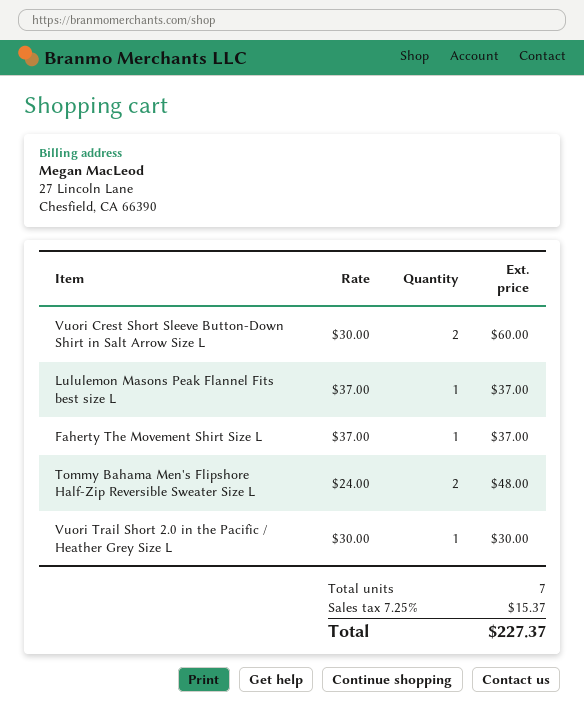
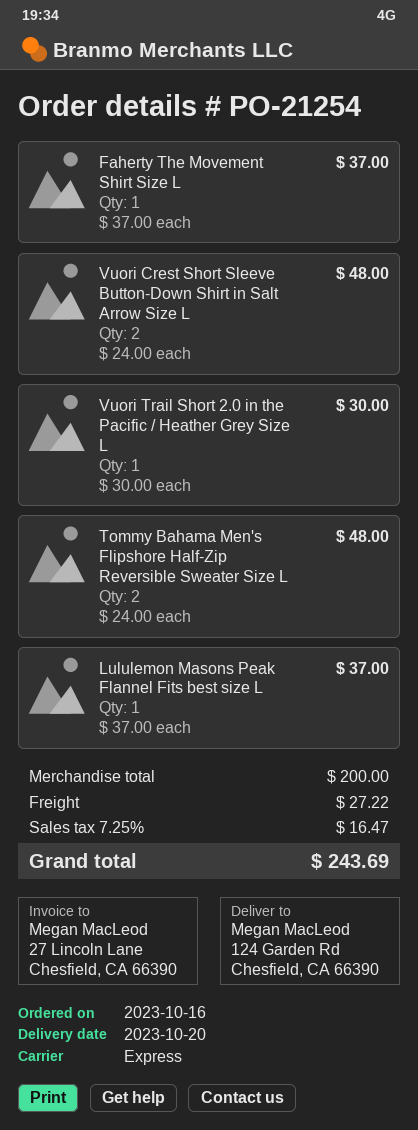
Vuori Crest Short Sleeve Button-Down Shirt in Salt Arrow Size L: 2 x 30.00 = 60.00 -> 2 x 24.00 = 48.00
shipping: none -> 27.22
tax: 7.25% = 15.37 -> 7.25% = 16.47
total: 227.37 -> 243.69

